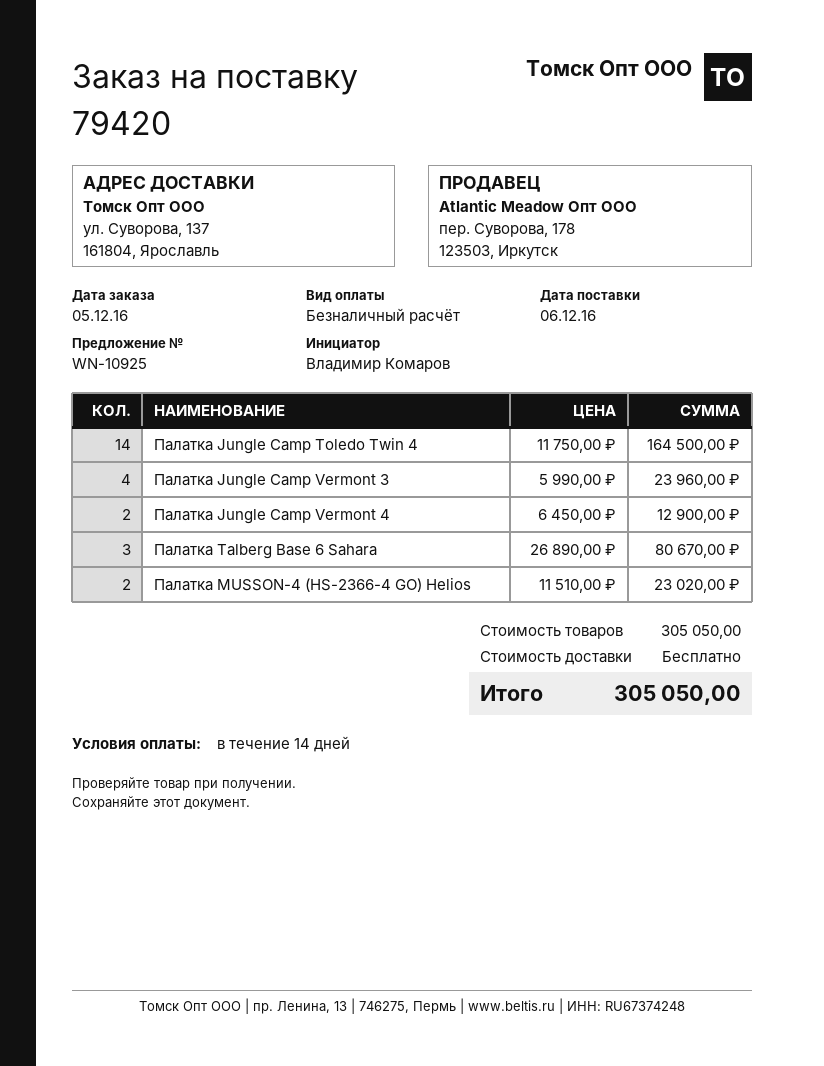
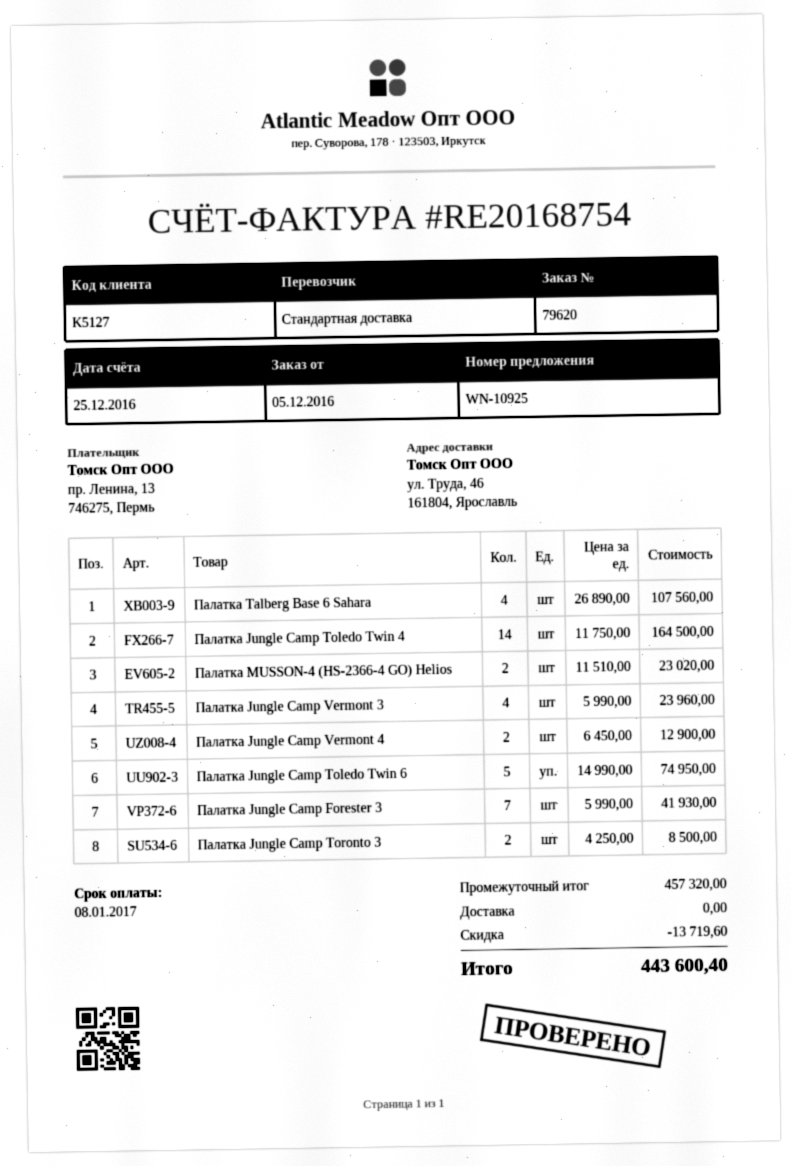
order number: 79420 -> 79620
ship to: ул. Суворова, 137, 161804, Ярославль -> ул. Труда, 46, 161804, Ярославль
Палатка Talberg Base 6 Sahara: 3 x 26890.00 = 80670.00 -> 4 x 26890.00 = 107560.00
Палатка Jungle Camp Toledo Twin 6: none -> 5 x 14990.00 = 74950.00
Палатка Jungle Camp Forester 3: none -> 7 x 5990.00 = 41930.00
Палатка Jungle Camp Toronto 3: none -> 2 x 4250.00 = 8500.00
subtotal: 305050.00 -> 457320.00
discount: none -> 13719.60
total: 305050.00 -> 443600.40

